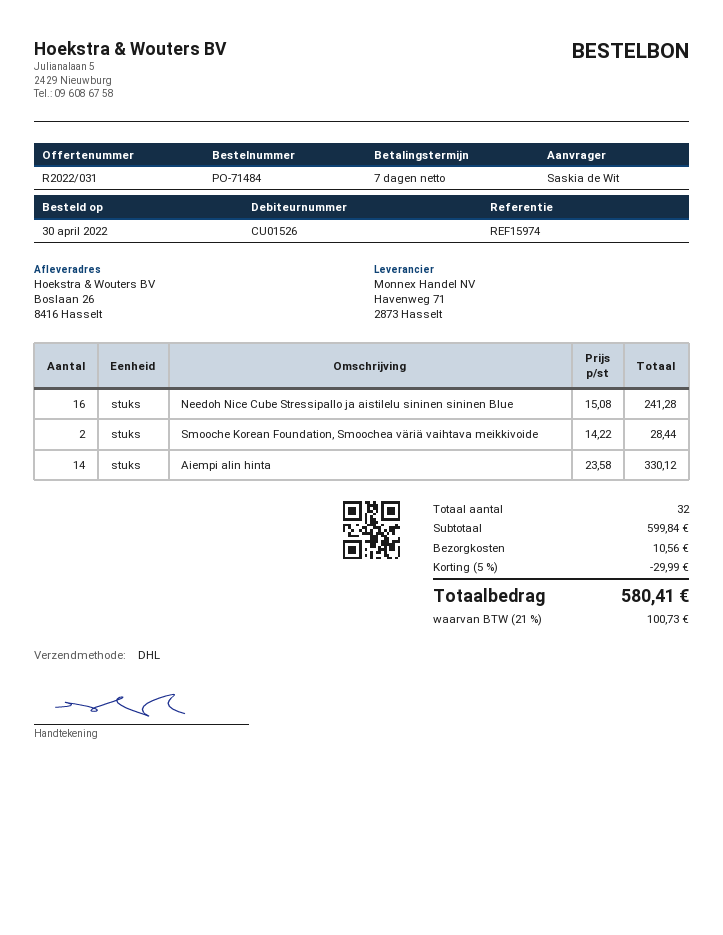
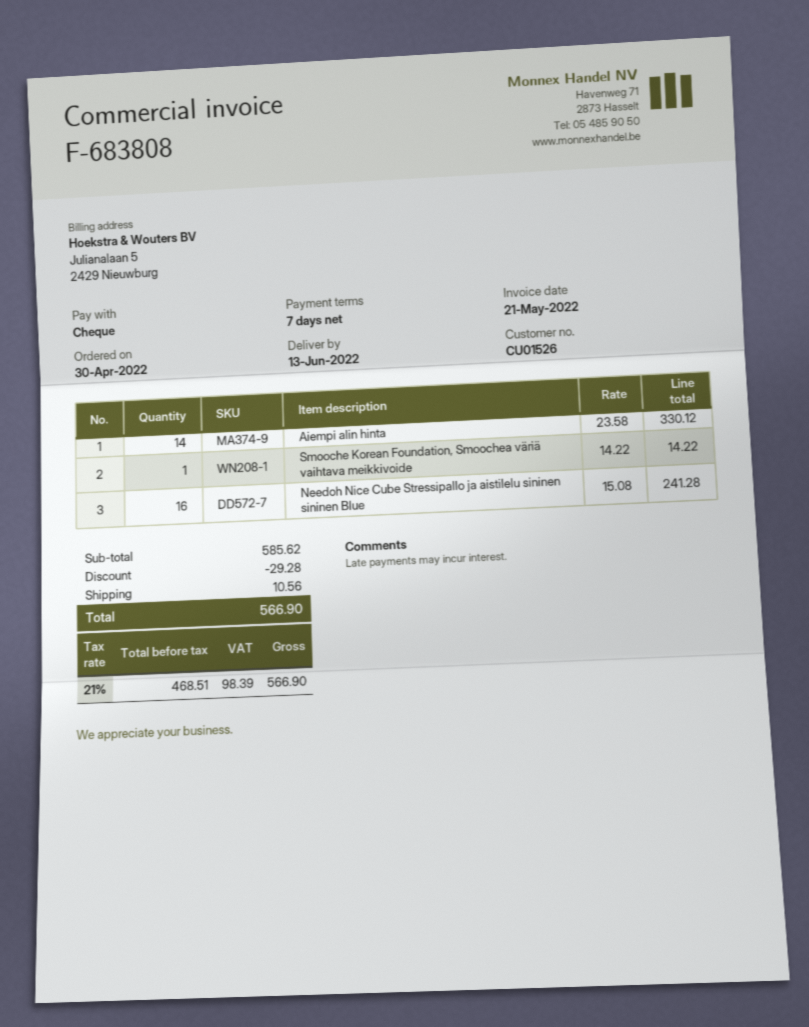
Smooche Korean Foundation, Smoochea väriä vaihtava meikkivoide: 2 x 14.22 = 28.44 -> 1 x 14.22 = 14.22
subtotal: 599.84 -> 585.62
discount: 29.99 -> 29.28
tax: 21% = 100.73 -> 21% = 98.39
total: 580.41 -> 566.90

